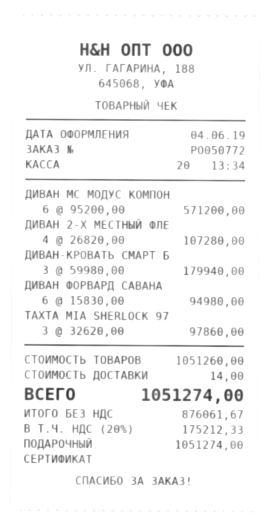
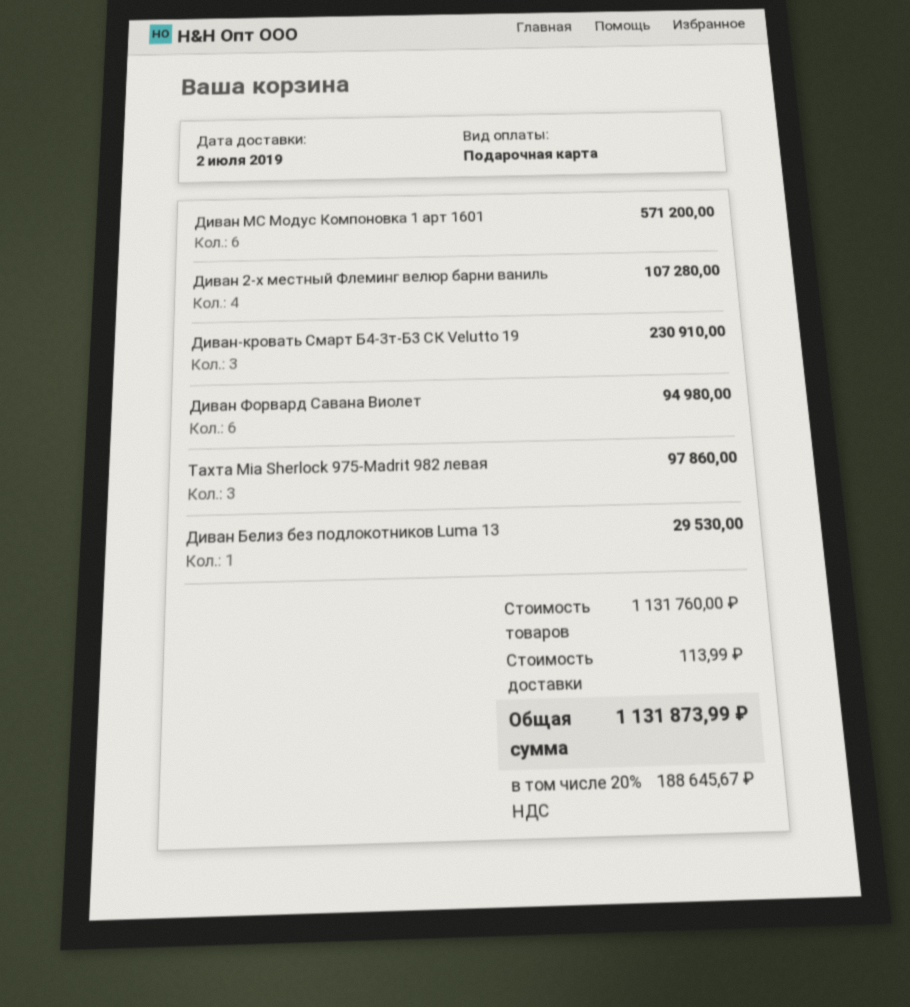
ДИВАН-КРОВАТЬ СМАРТ Б: 3 for 179940.00 -> 3 for 230910.00
Диван Белиз без подлокотников Luma 13: none -> 1 for 29530.00
subtotal: 1051260.00 -> 1131760.00
shipping: 14.00 -> 113.99
tax: 20% = 175212.33 -> 20% = 188645.67
total: 1051274.00 -> 1131873.99

